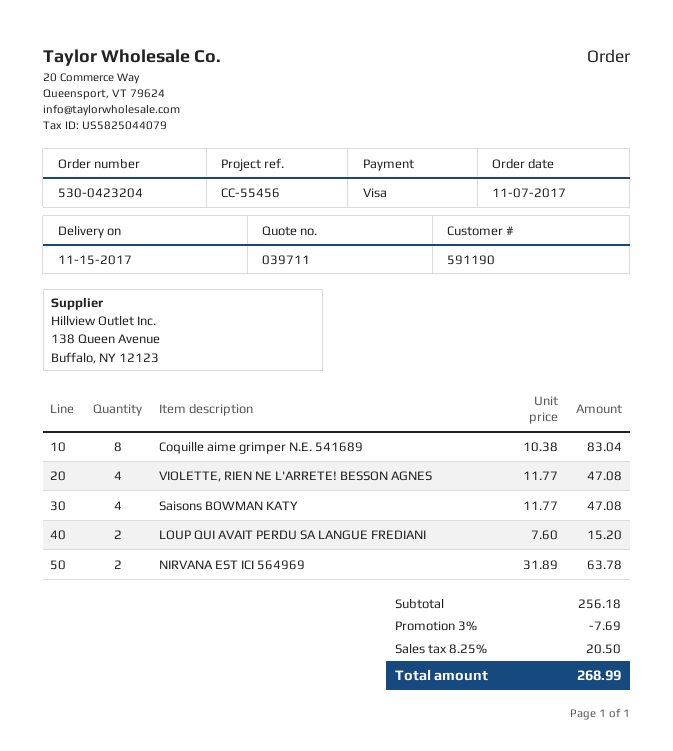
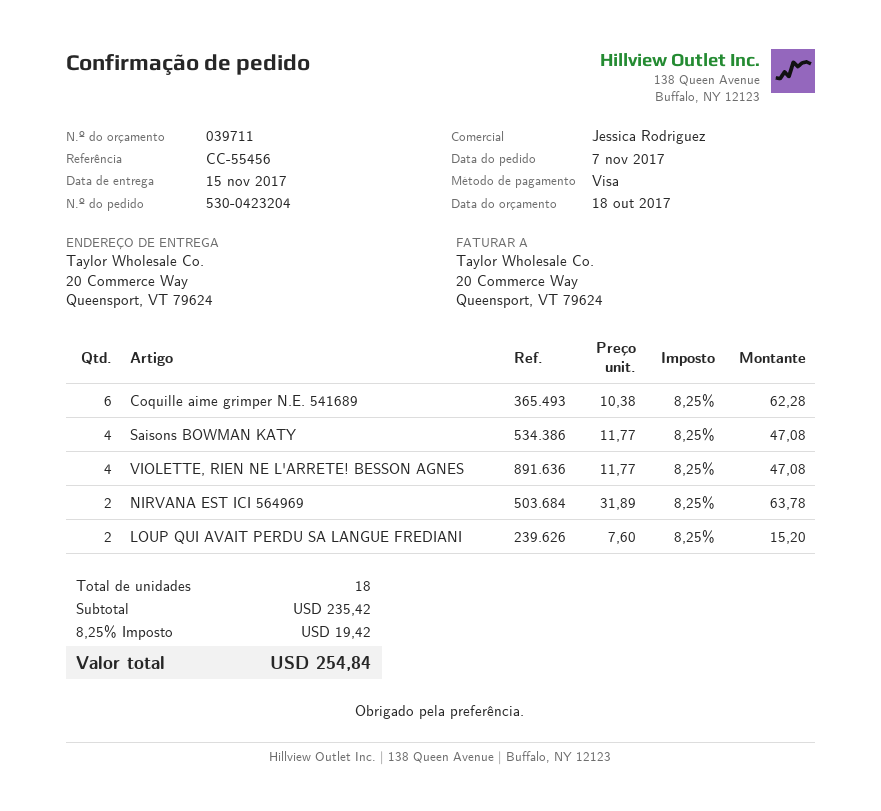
Coquille aime grimper N.E. 541689: 8 x 10.38 = 83.04 -> 6 x 10.38 = 62.28
subtotal: 256.18 -> 235.42
discount: 3% = 7.69 -> none
tax: 8.25% = 20.50 -> 8.25% = 19.42
total: 268.99 -> 254.84

